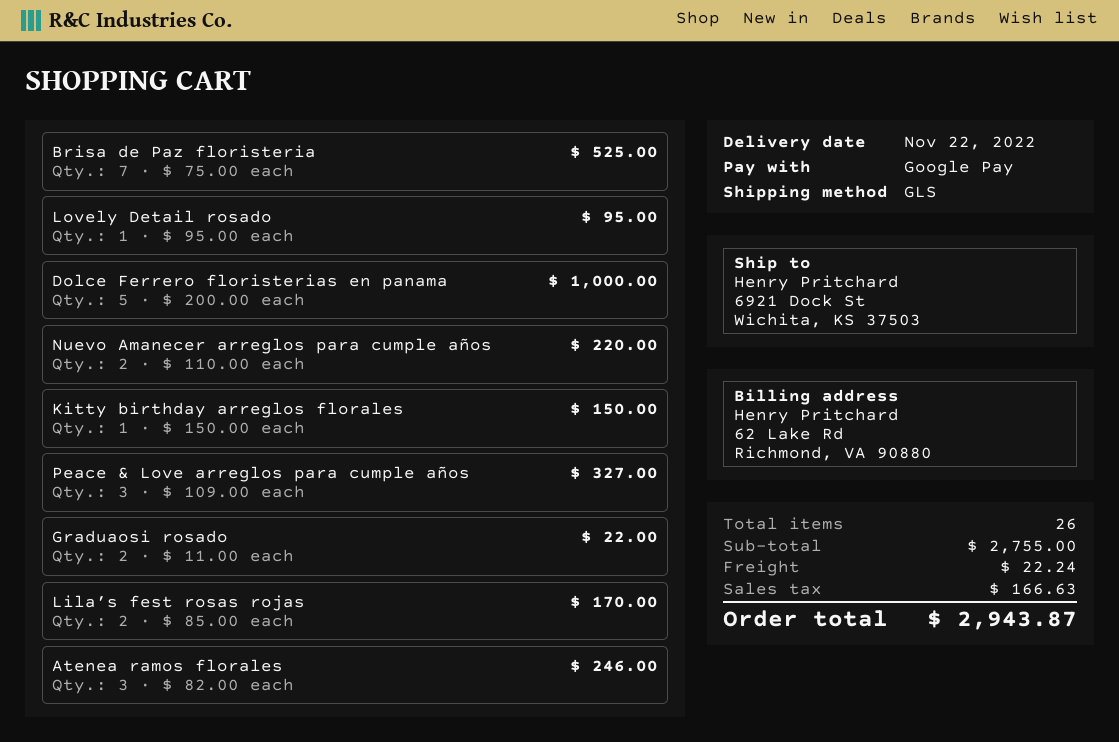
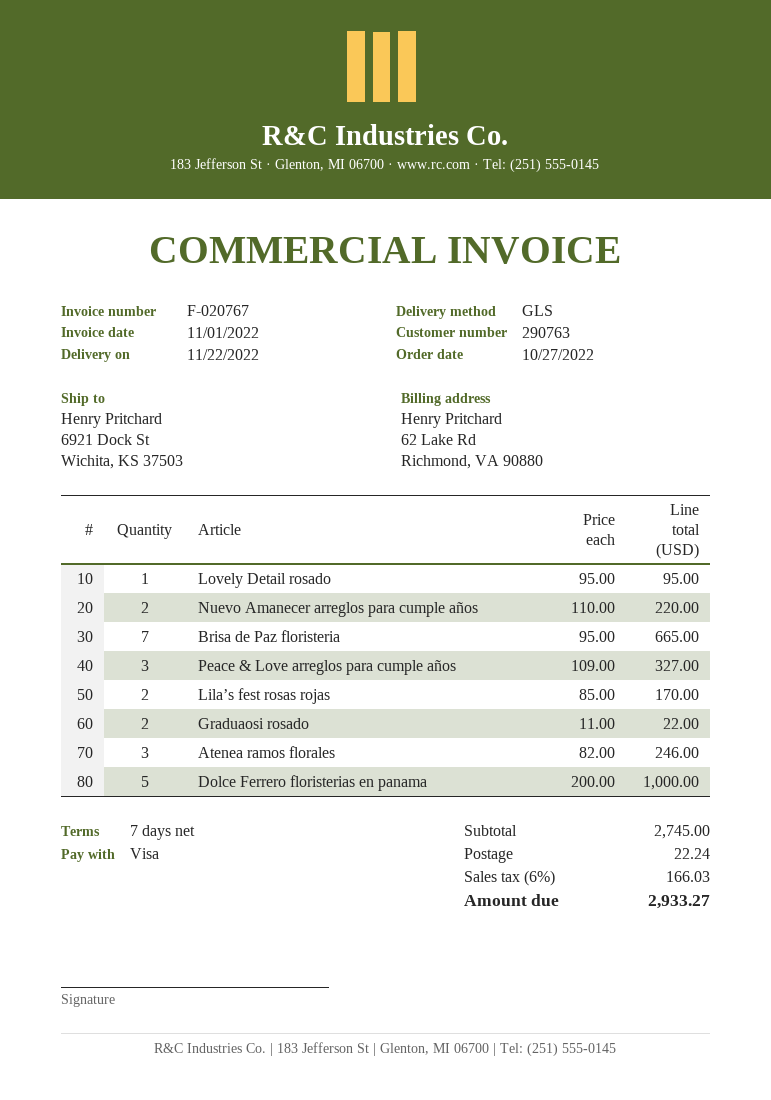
payment method: Google Pay -> Visa
Brisa de Paz floristeria: 7 x 75.00 = 525.00 -> 7 x 95.00 = 665.00
Kitty birthday arreglos florales: 1 x 150.00 = 150.00 -> none
subtotal: 2755.00 -> 2745.00
tax: 166.63 -> 166.03
total: 2943.87 -> 2933.27

